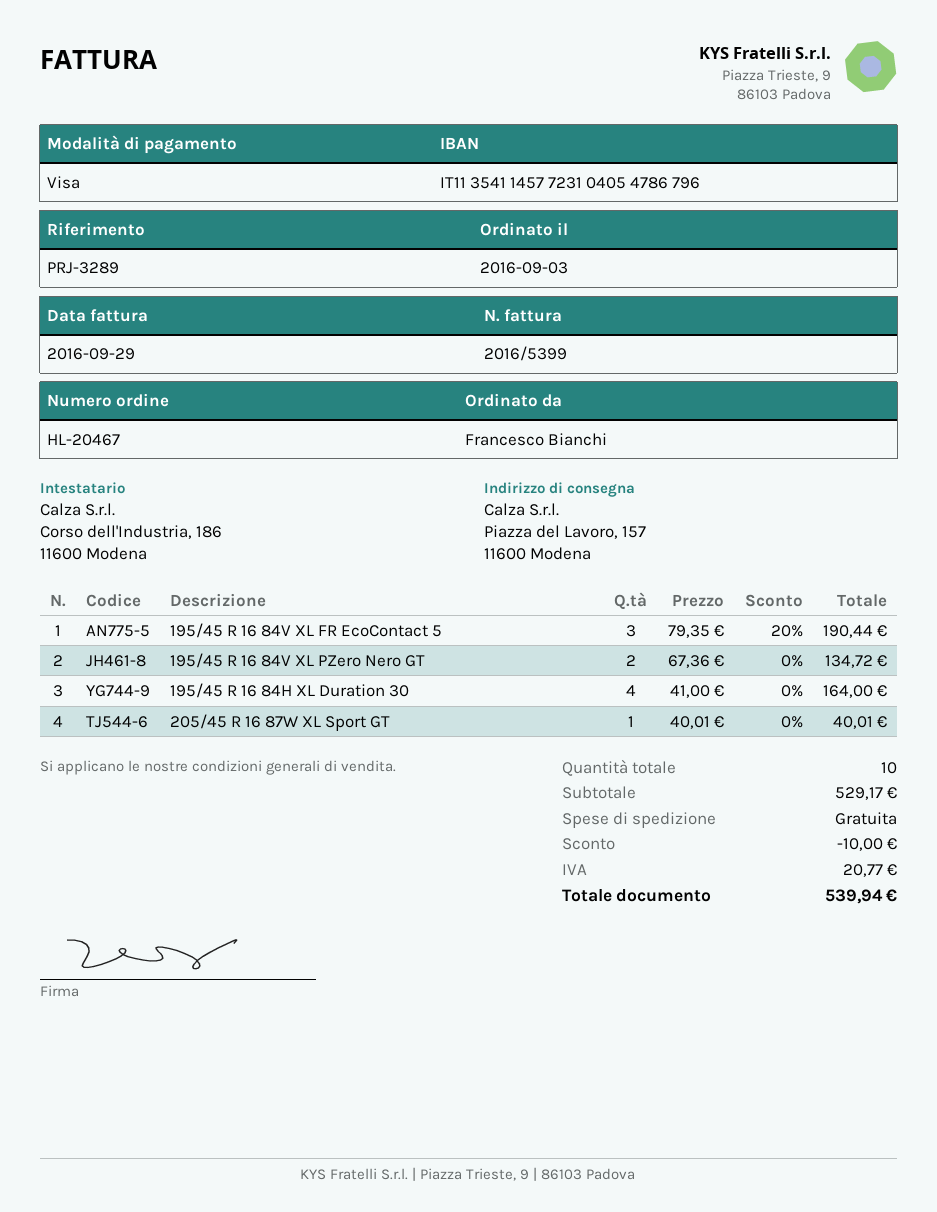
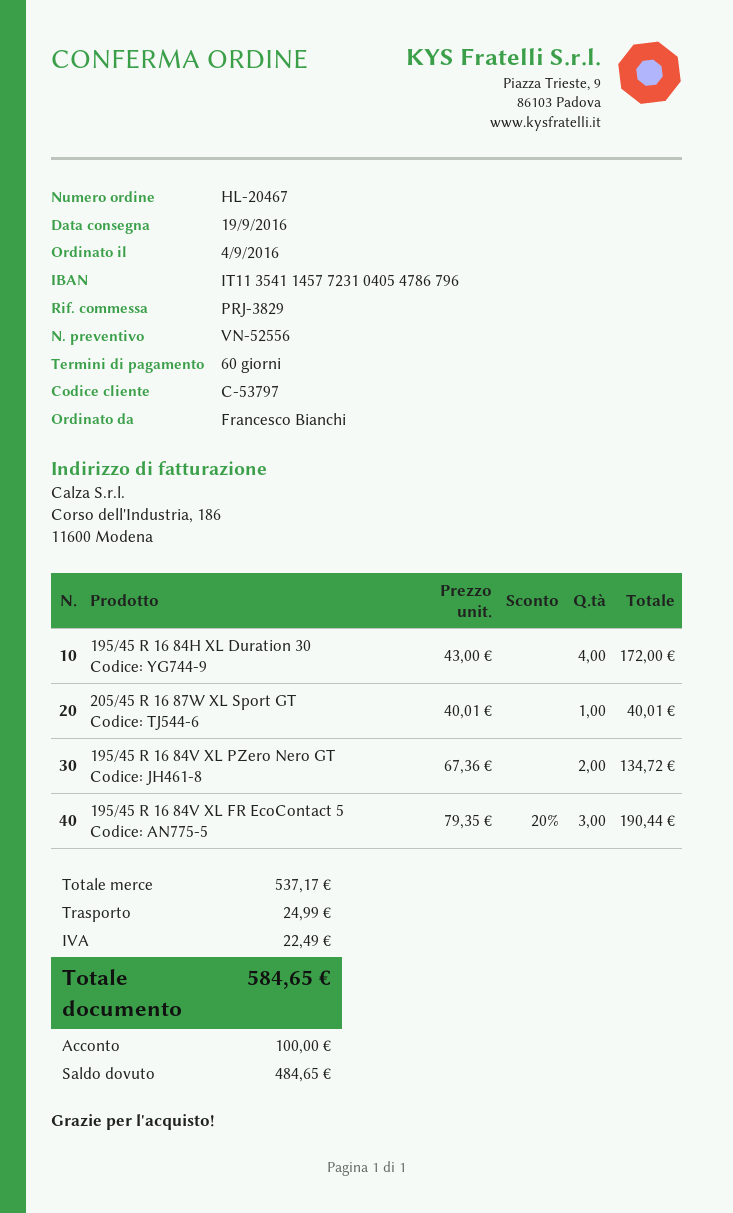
order date: 2016-09-03 -> 2016-09-04
reference: PRJ-3289 -> PRJ-3829
195/45 R 16 84H XL Duration 30: 4 x 41.00 = 164.00 -> 4 x 43.00 = 172.00
subtotal: 529.17 -> 537.17
discount: 10.00 -> none
shipping: 0.00 -> 24.99
tax: 20.77 -> 22.49
total: 539.94 -> 584.65

